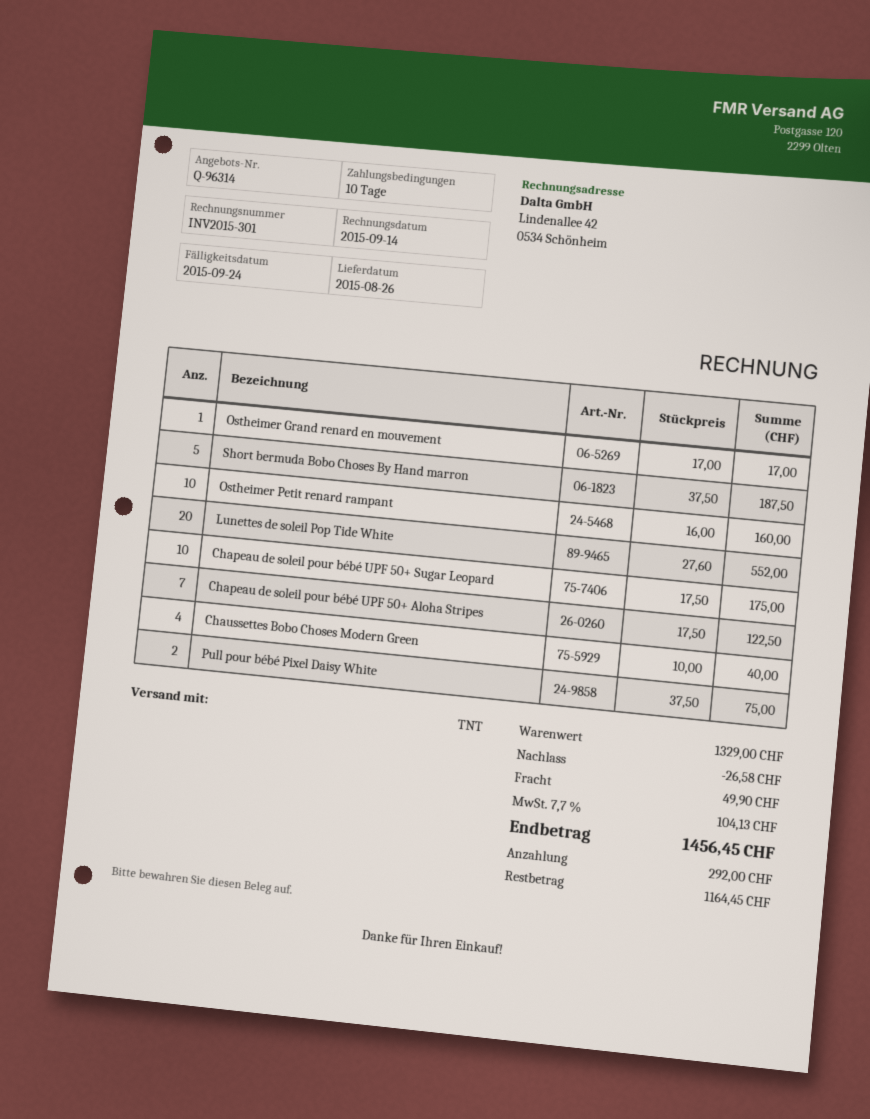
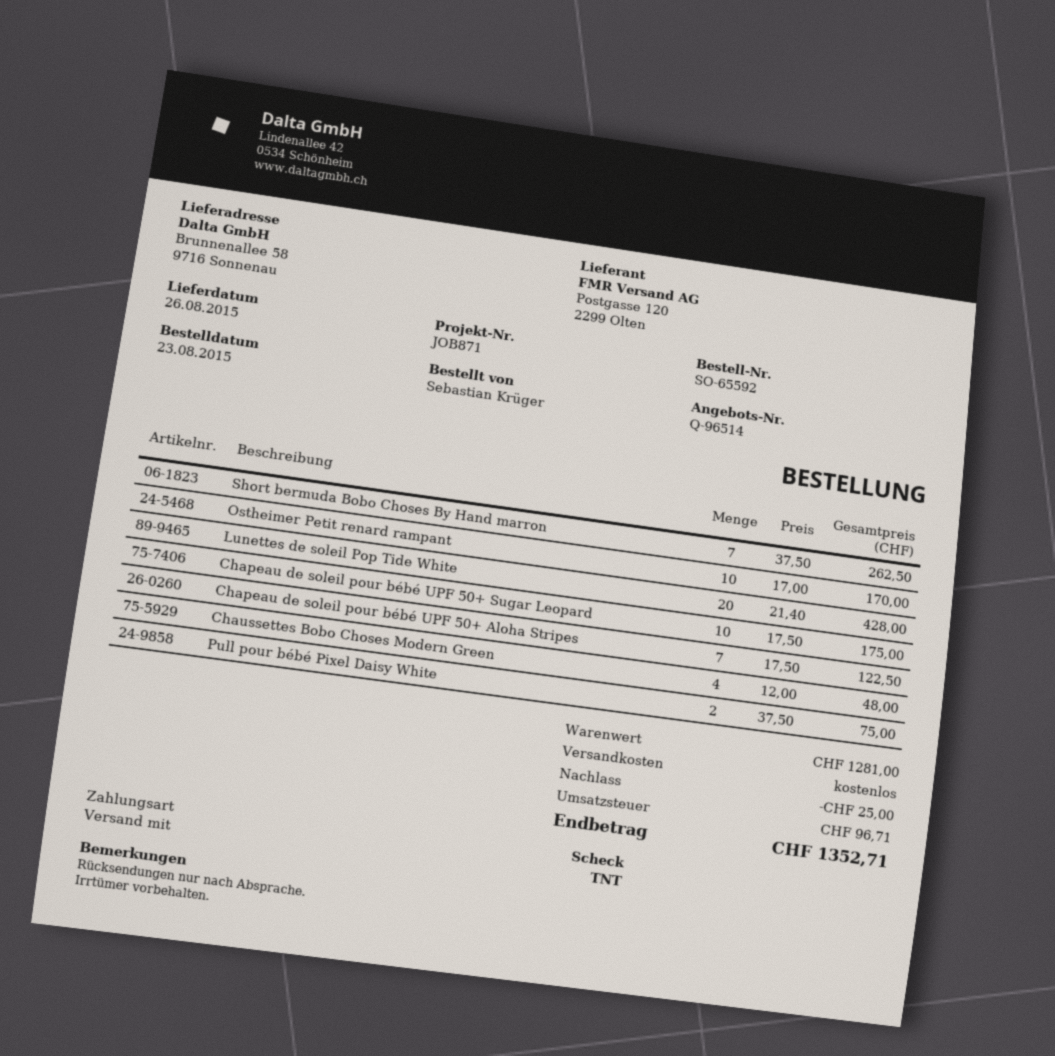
quote number: Q-96314 -> Q-96514
Ostheimer Grand renard en mouvement: 1 x 17.00 = 17.00 -> none
Short bermuda Bobo Choses By Hand marron: 5 x 37.50 = 187.50 -> 7 x 37.50 = 262.50
Ostheimer Petit renard rampant: 10 x 16.00 = 160.00 -> 10 x 17.00 = 170.00
Lunettes de soleil Pop Tide White: 20 x 27.60 = 552.00 -> 20 x 21.40 = 428.00
Chaussettes Bobo Choses Modern Green: 4 x 10.00 = 40.00 -> 4 x 12.00 = 48.00
subtotal: 1329.00 -> 1281.00
discount: 26.58 -> 25.00
shipping: 49.90 -> 0.00
tax: 104.13 -> 96.71
total: 1456.45 -> 1352.71

